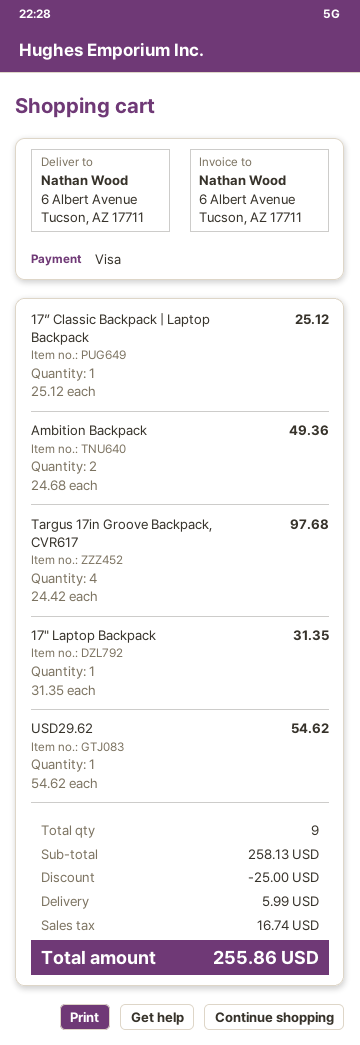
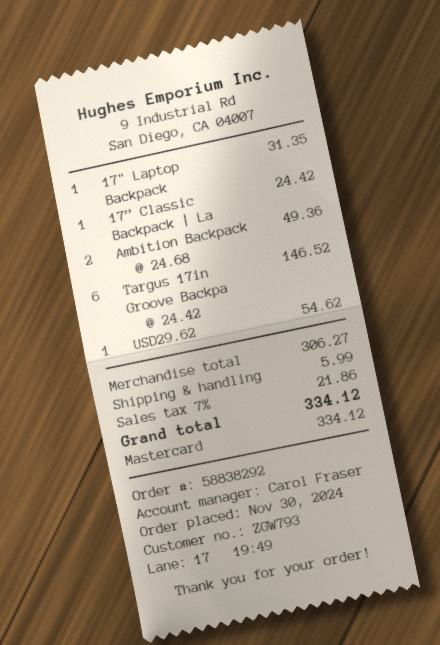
payment method: Visa -> Mastercard
17” Classic Backpack | Laptop Backpack: 1 x 25.12 = 25.12 -> 1 x 24.42 = 24.42
Targus 17in Groove Backpack, CVR617: 4 x 24.42 = 97.68 -> 6 x 24.42 = 146.52
subtotal: 258.13 -> 306.27
discount: 25.00 -> none
tax: 16.74 -> 21.86
total: 255.86 -> 334.12

